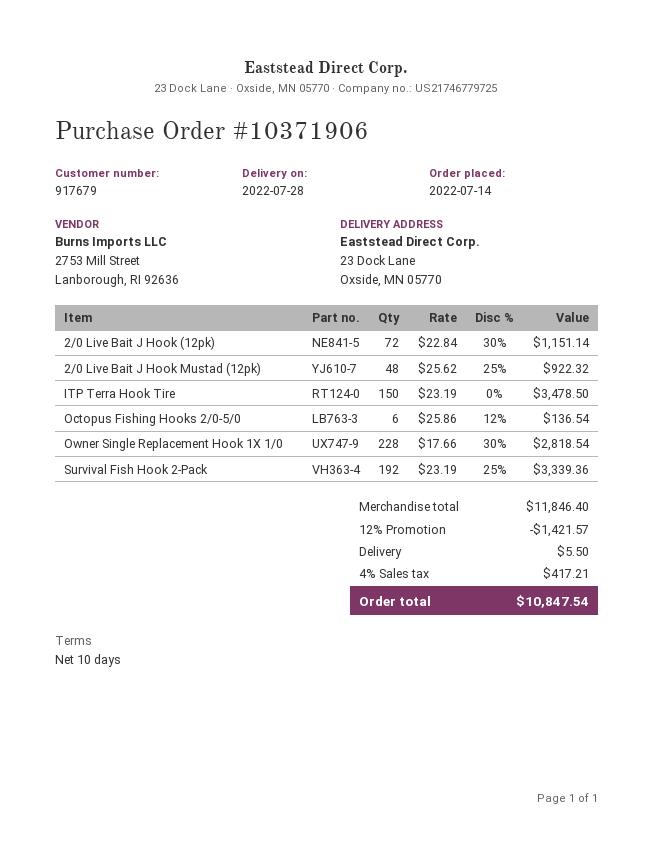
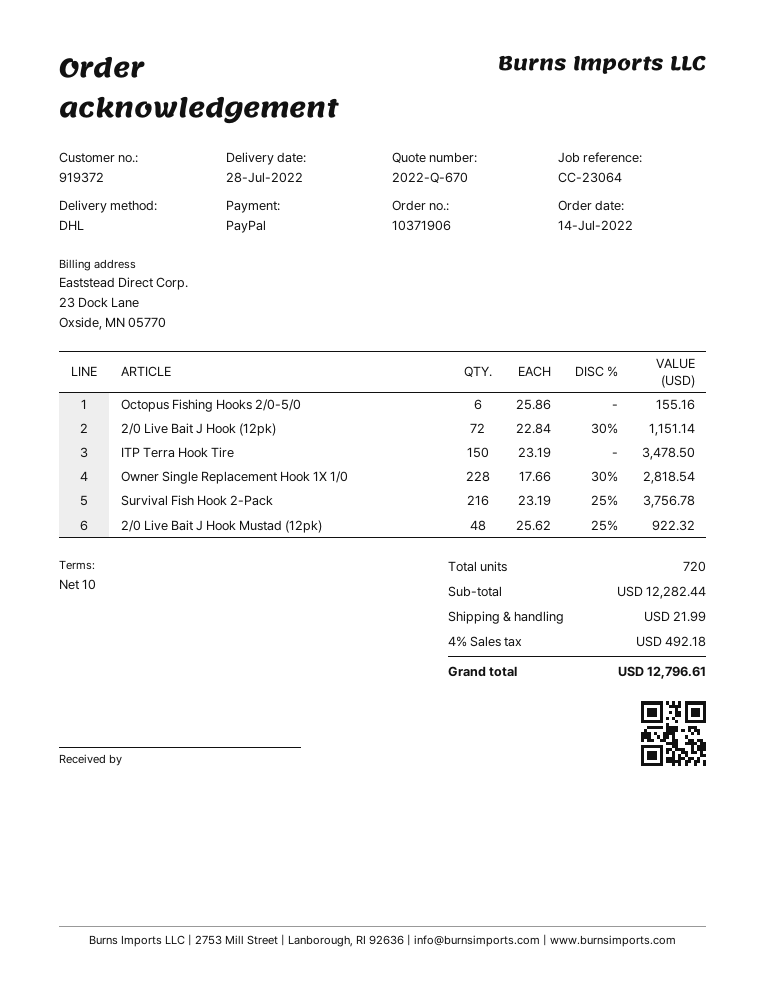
customer number: 917679 -> 919372
Octopus Fishing Hooks 2/0-5/0: 6 x 25.86 - 12% = 136.54 -> 6 x 25.86 = 155.16
Survival Fish Hook 2-Pack: 192 x 23.19 - 25% = 3339.36 -> 216 x 23.19 - 25% = 3756.78
subtotal: 11846.40 -> 12282.44
discount: 12% = 1421.57 -> none
shipping: 5.50 -> 21.99
tax: 4% = 417.21 -> 4% = 492.18
total: 10847.54 -> 12796.61

